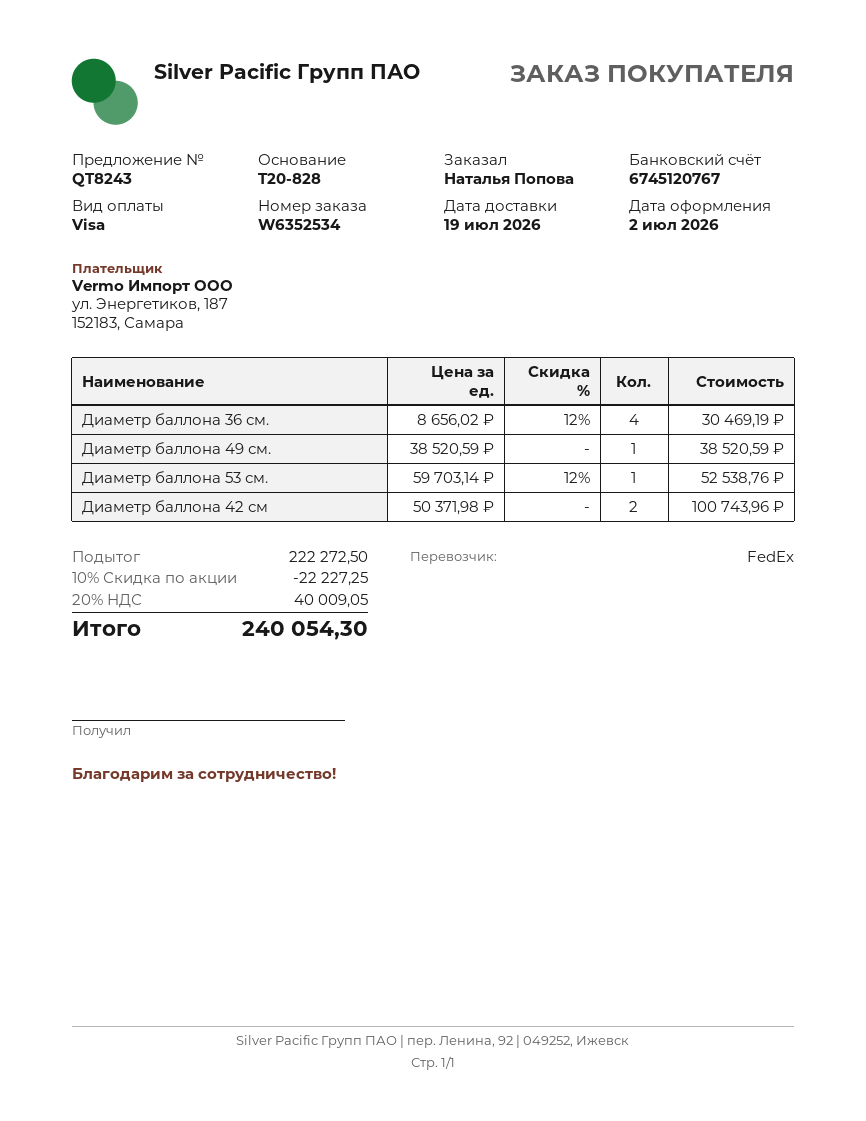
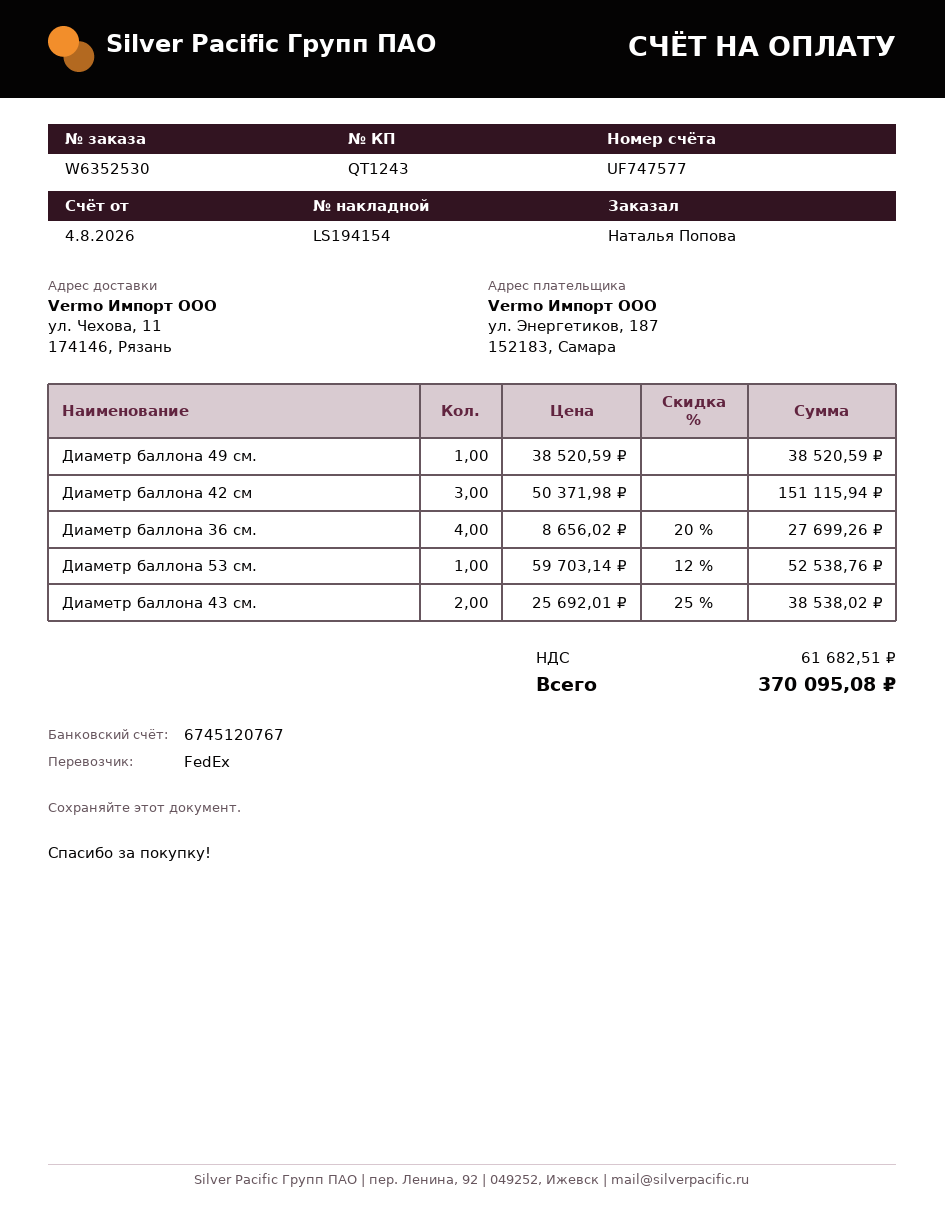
quote number: QT8243 -> QT1243
order number: W6352534 -> W6352530
Диаметр баллона 36 см.: 4 x 8656.02 - 12% = 30469.19 -> 4 x 8656.02 - 20% = 27699.26
Диаметр баллона 42 см: 2 x 50371.98 = 100743.96 -> 3 x 50371.98 = 151115.94
Диаметр баллона 43 см.: none -> 2 x 25692.01 - 25% = 38538.02
discount: 10% = 22227.25 -> none
tax: 40009.05 -> 61682.51
total: 240054.30 -> 370095.08

